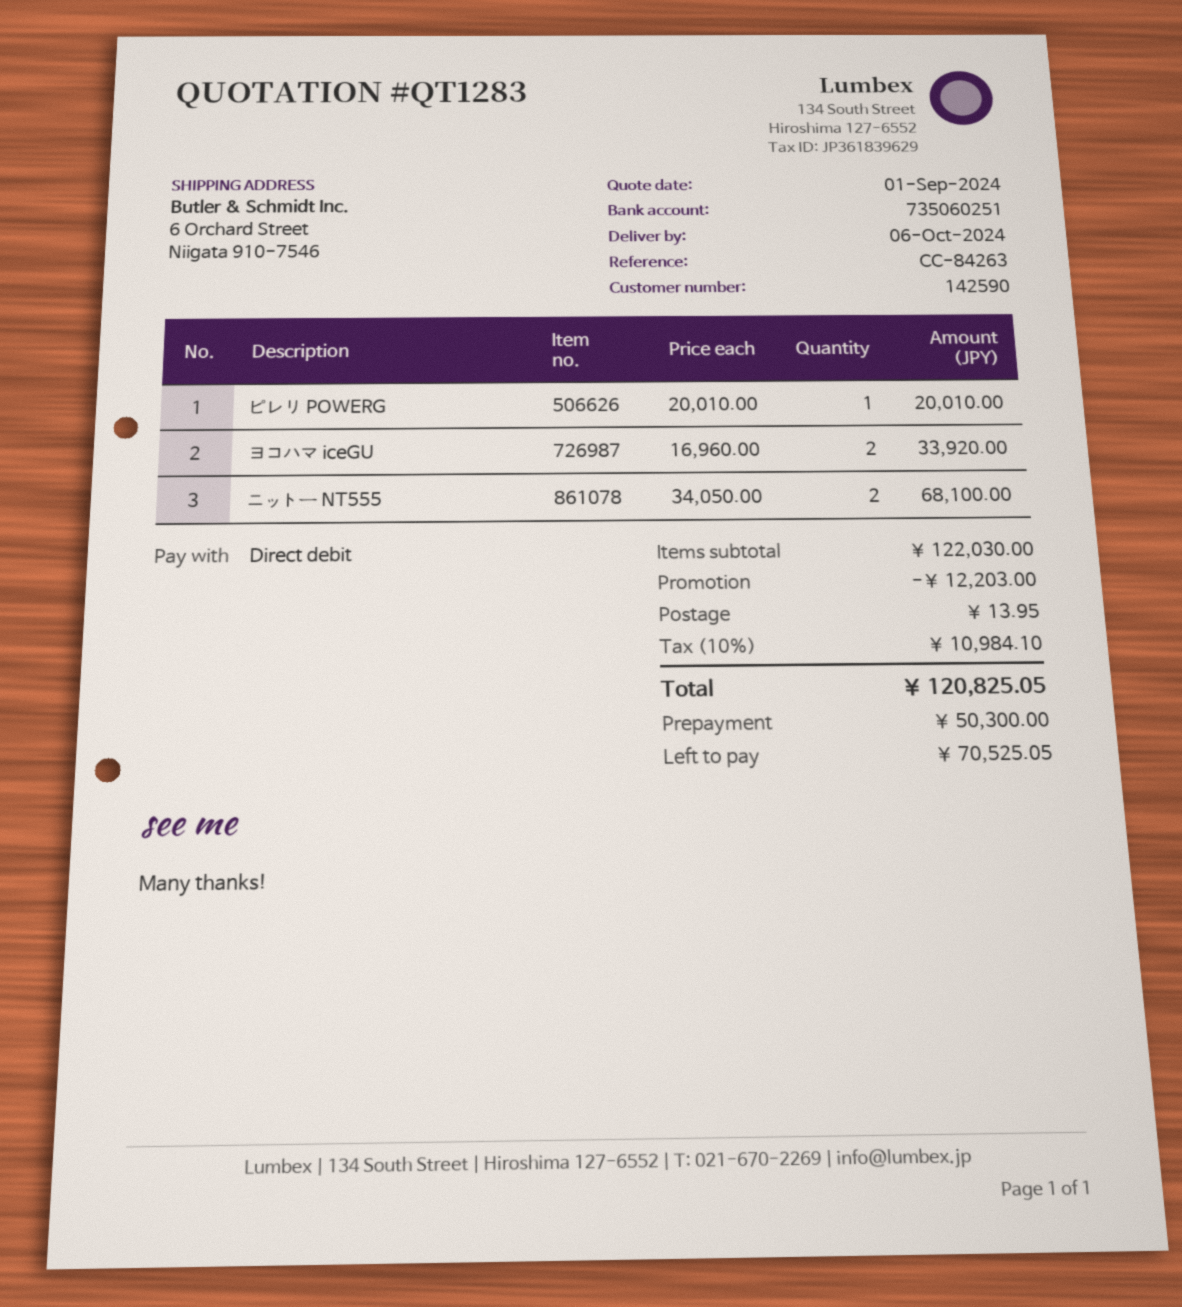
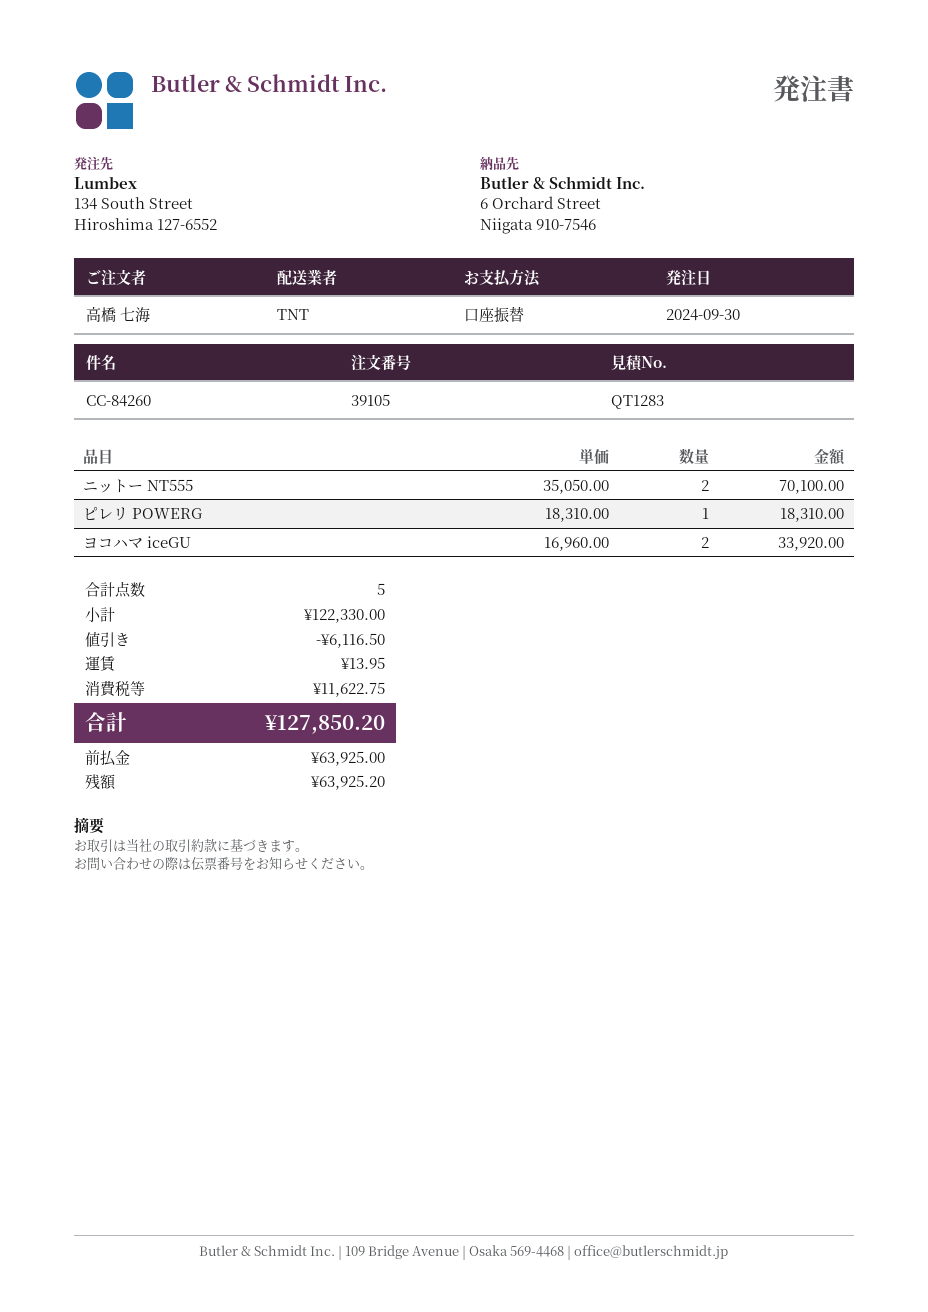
reference: CC-84263 -> CC-84260
ピレリ POWERG: 1 x 20010.00 = 20010.00 -> 1 x 18310.00 = 18310.00
ニットー NT555: 2 x 34050.00 = 68100.00 -> 2 x 35050.00 = 70100.00
subtotal: 122030.00 -> 122330.00
discount: 12203.00 -> 6116.50
tax: 10984.10 -> 11622.75
total: 120825.05 -> 127850.20
deposit: 50300.00 -> 63925.00
balance: 70525.05 -> 63925.20

